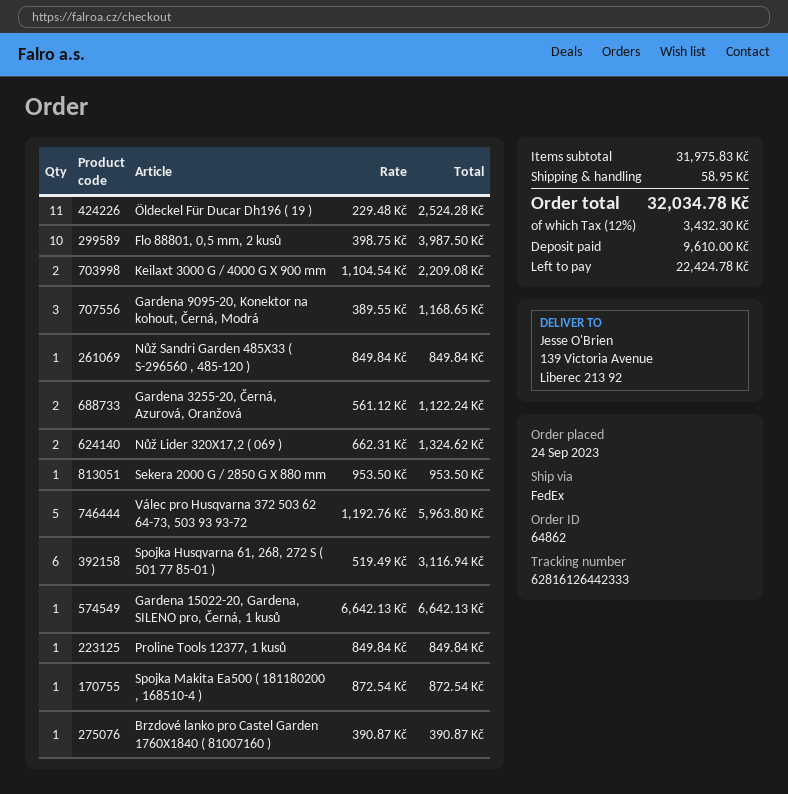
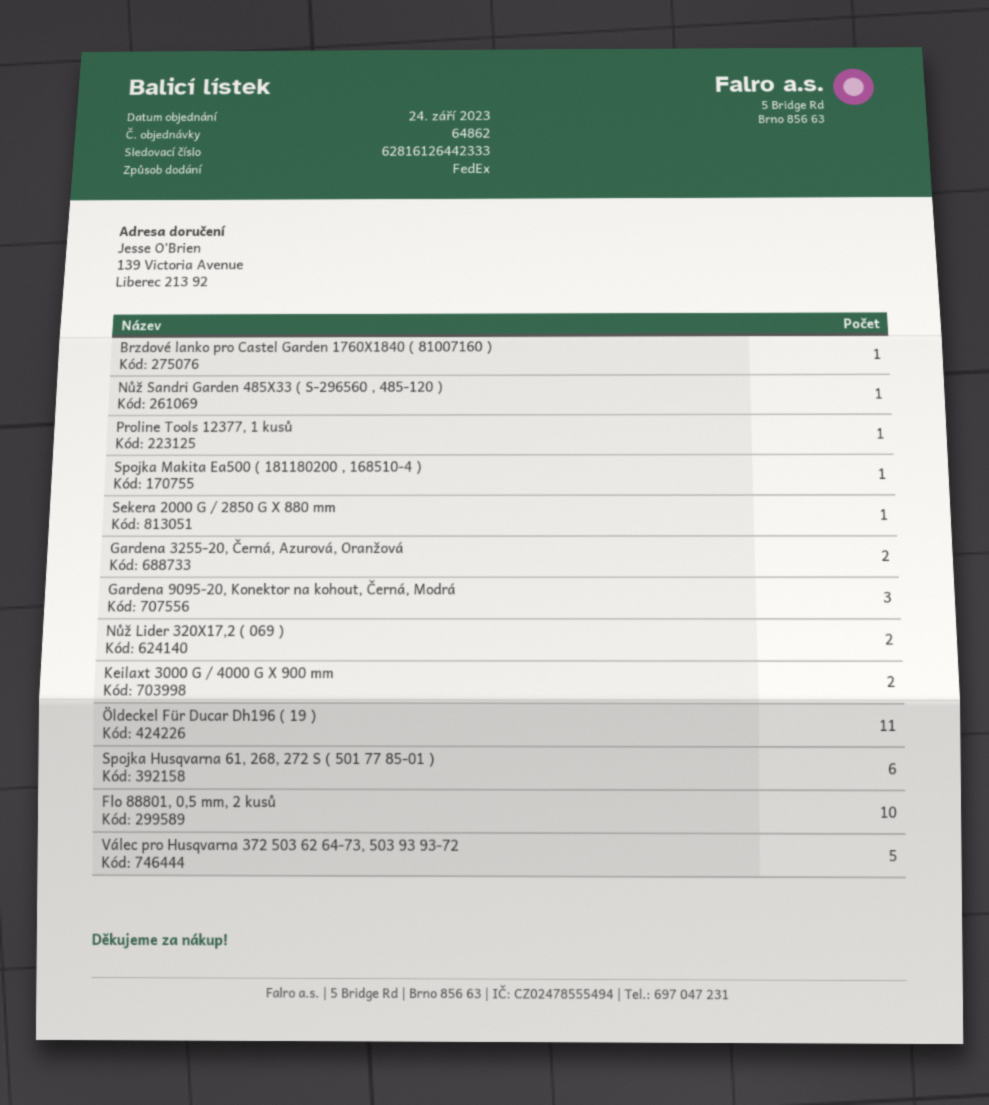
Gardena 15022-20, Gardena, SILENO pro, Černá, 1 kusů: 1 -> none

